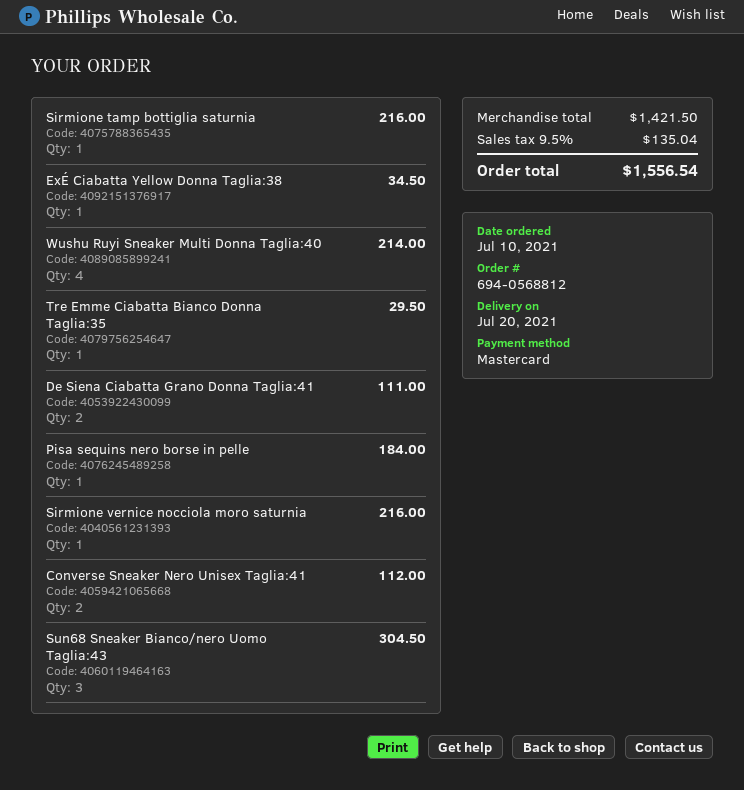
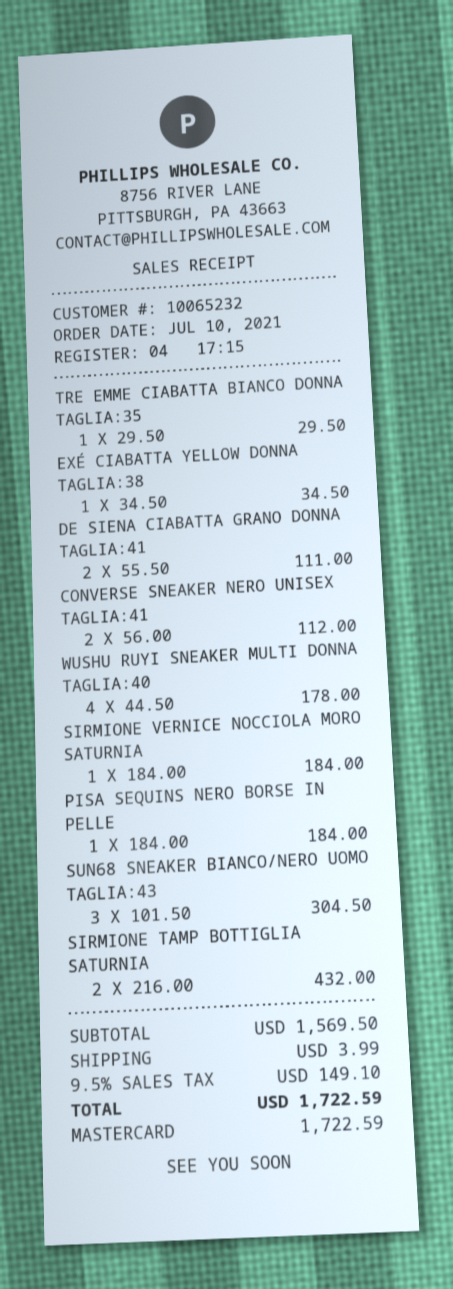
Sirmione tamp bottiglia saturnia: 1 for 216.00 -> 2 for 432.00
Wushu Ruyi Sneaker Multi Donna Taglia:40: 4 for 214.00 -> 4 for 178.00
Sirmione vernice nocciola moro saturnia: 1 for 216.00 -> 1 for 184.00
subtotal: 1421.50 -> 1569.50
shipping: none -> 3.99
tax: 9.5% = 135.04 -> 9.5% = 149.10
total: 1556.54 -> 1722.59

